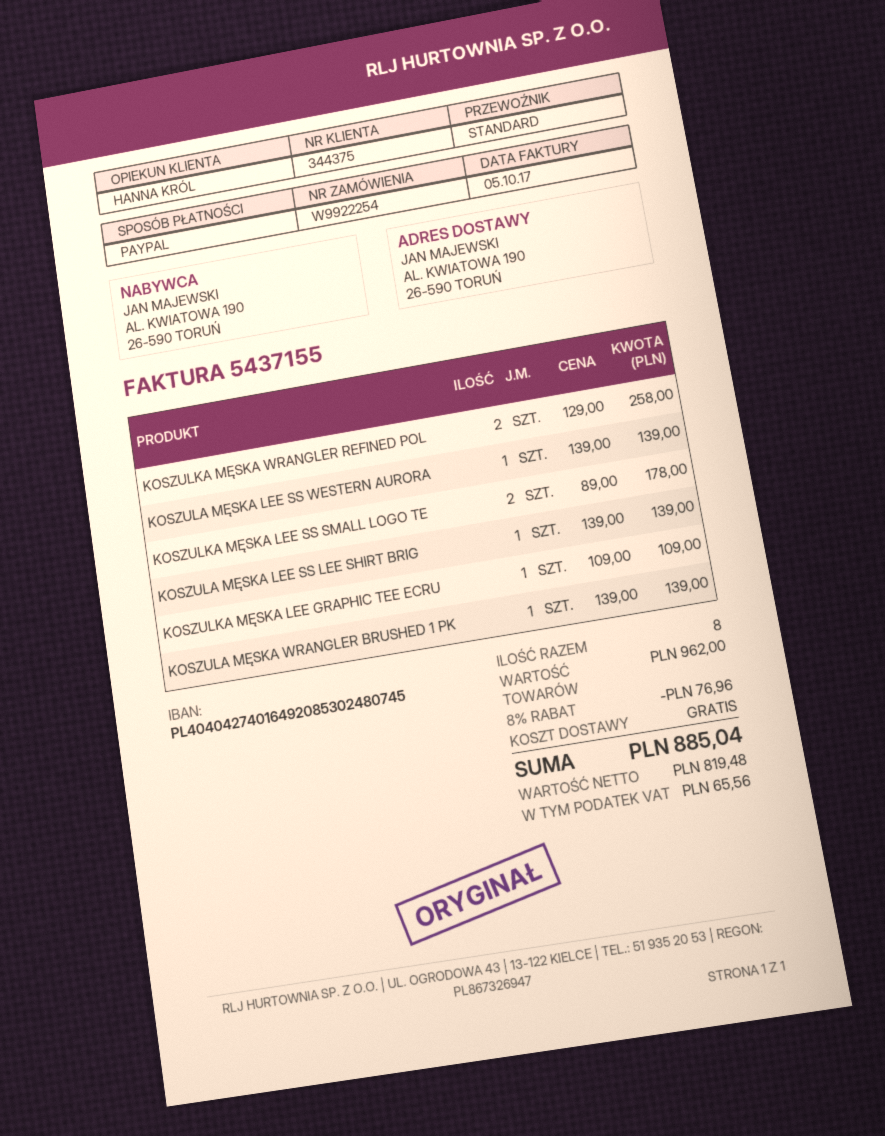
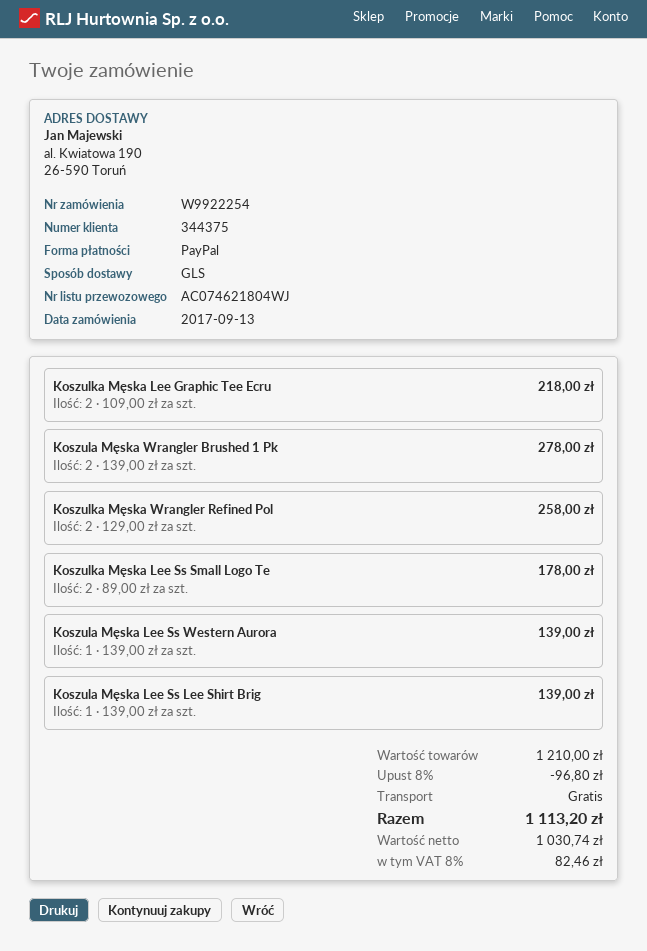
shipping method: standard -> GLS
KOSZULKA MĘSKA LEE GRAPHIC TEE ECRU: 1 x 109.00 = 109.00 -> 2 x 109.00 = 218.00
KOSZULA MĘSKA WRANGLER BRUSHED 1 PK: 1 x 139.00 = 139.00 -> 2 x 139.00 = 278.00
subtotal: 962.00 -> 1210.00
discount: 8% = 76.96 -> 8% = 96.80
net: 819.48 -> 1030.74
tax: 65.56 -> 82.46
total: 885.04 -> 1113.20

